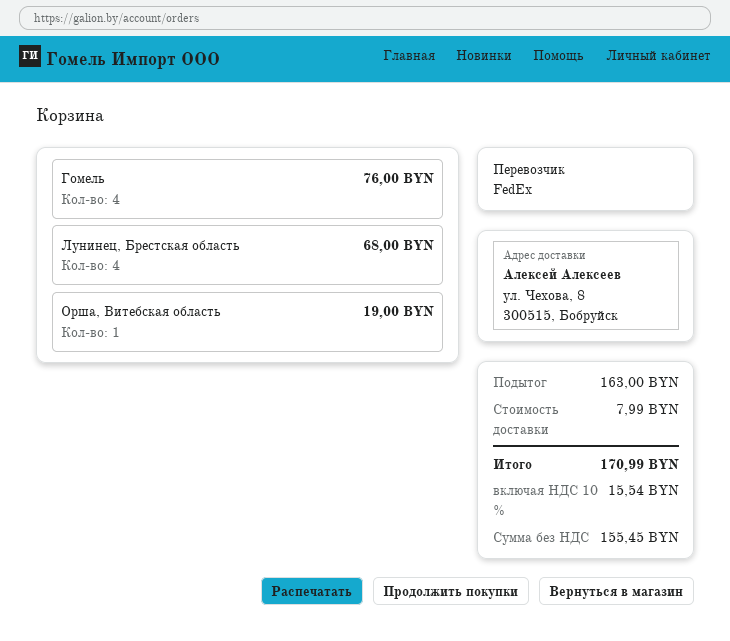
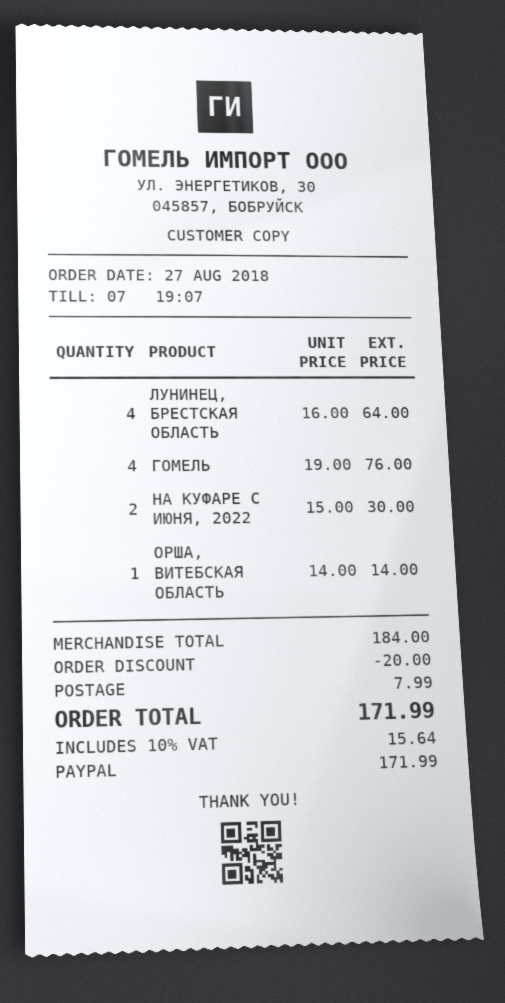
Лунинец, Брестская область: 4 for 68.00 -> 4 for 64.00
Орша, Витебская область: 1 for 19.00 -> 1 for 14.00
НА КУФАРЕ С ИЮНЯ, 2022: none -> 2 for 30.00
subtotal: 163.00 -> 184.00
discount: none -> 20.00
tax: 10% = 15.54 -> 10% = 15.64
total: 170.99 -> 171.99

